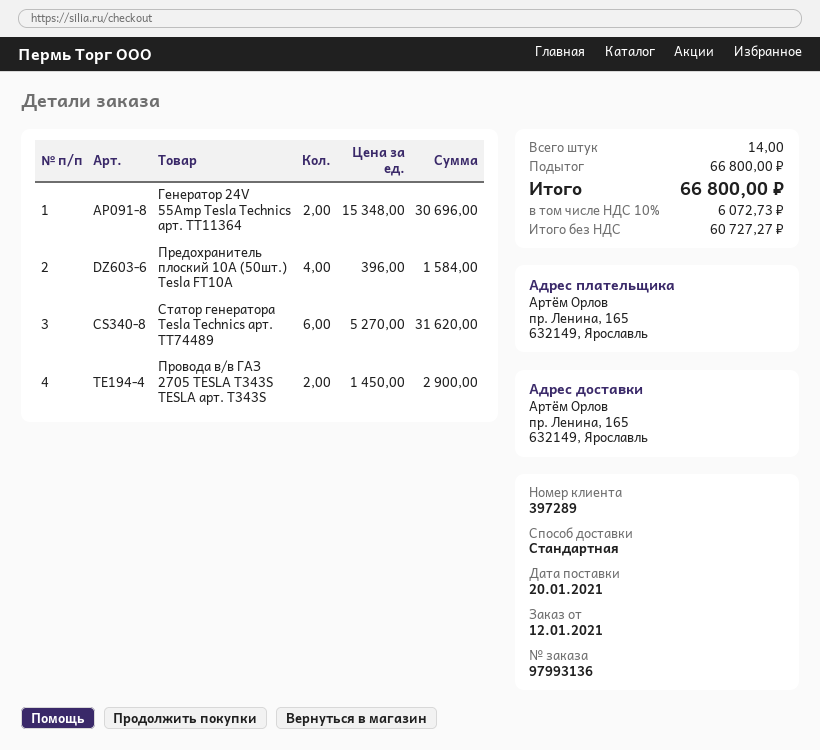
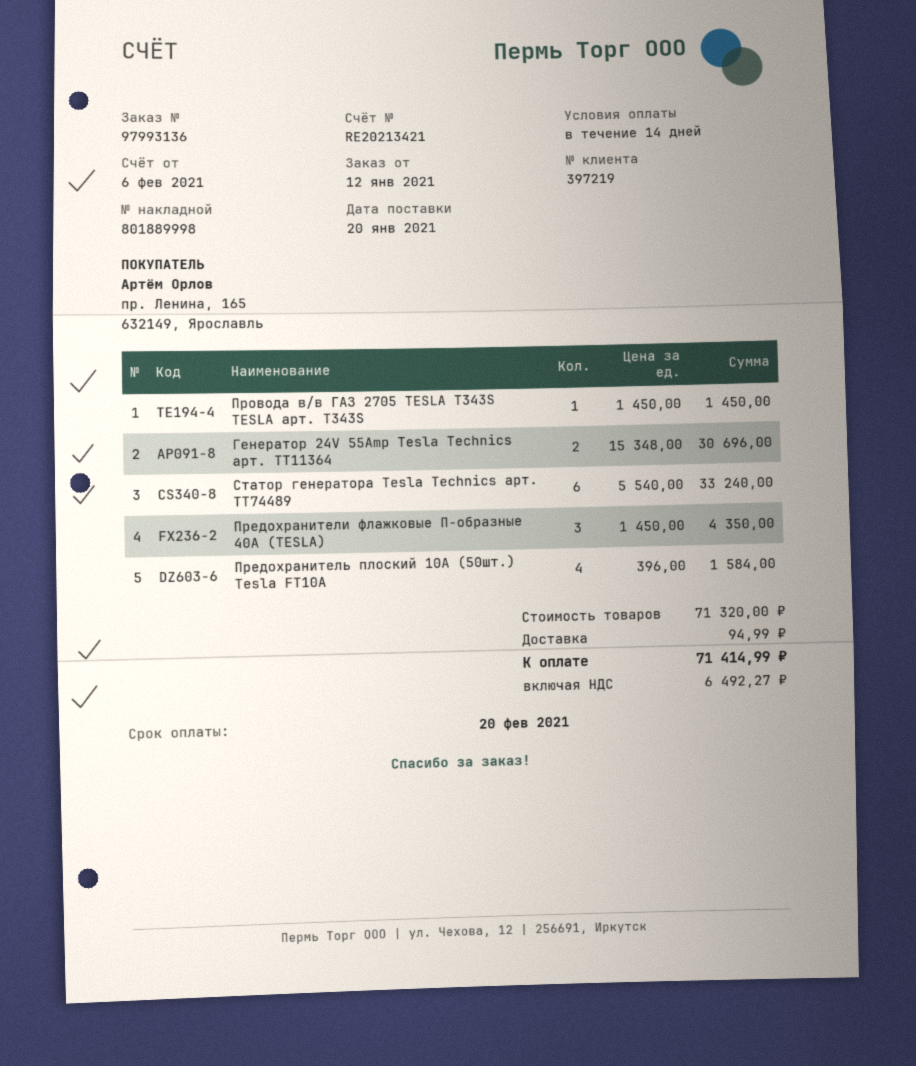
customer number: 397289 -> 397219
Статор генератора Tesla Technics арт. TT74489: 6 x 5270.00 = 31620.00 -> 6 x 5540.00 = 33240.00
Провода в/в ГАЗ 2705 TESLA T343S TESLA арт. T343S: 2 x 1450.00 = 2900.00 -> 1 x 1450.00 = 1450.00
Предохранители флажковые П-образные 40А (TESLA): none -> 3 x 1450.00 = 4350.00
subtotal: 66800.00 -> 71320.00
shipping: none -> 94.99
tax: 6072.73 -> 6492.27
total: 66800.00 -> 71414.99

